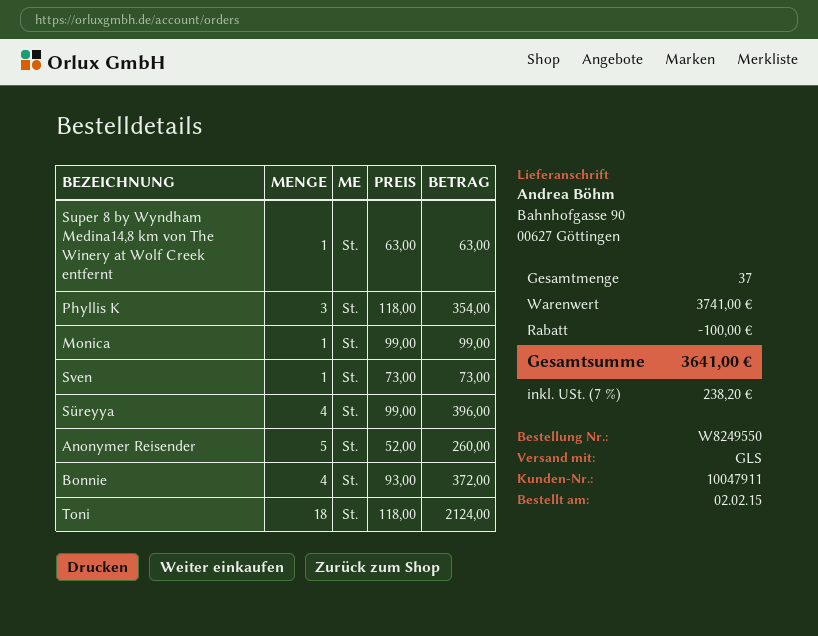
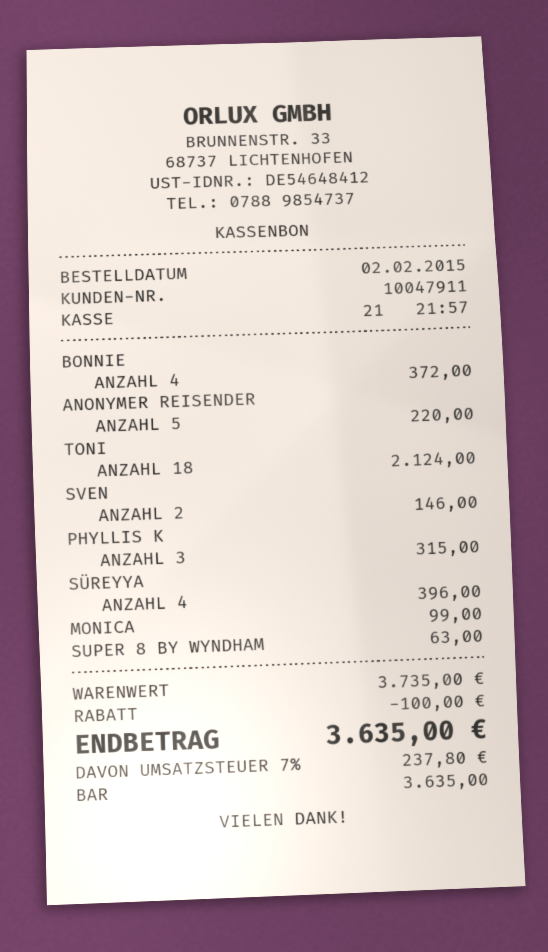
Phyllis K: 3 for 354.00 -> 3 for 315.00
Sven: 1 for 73.00 -> 2 for 146.00
Anonymer Reisender: 5 for 260.00 -> 5 for 220.00
subtotal: 3741.00 -> 3735.00
tax: 7% = 238.20 -> 7% = 237.80
total: 3641.00 -> 3635.00

